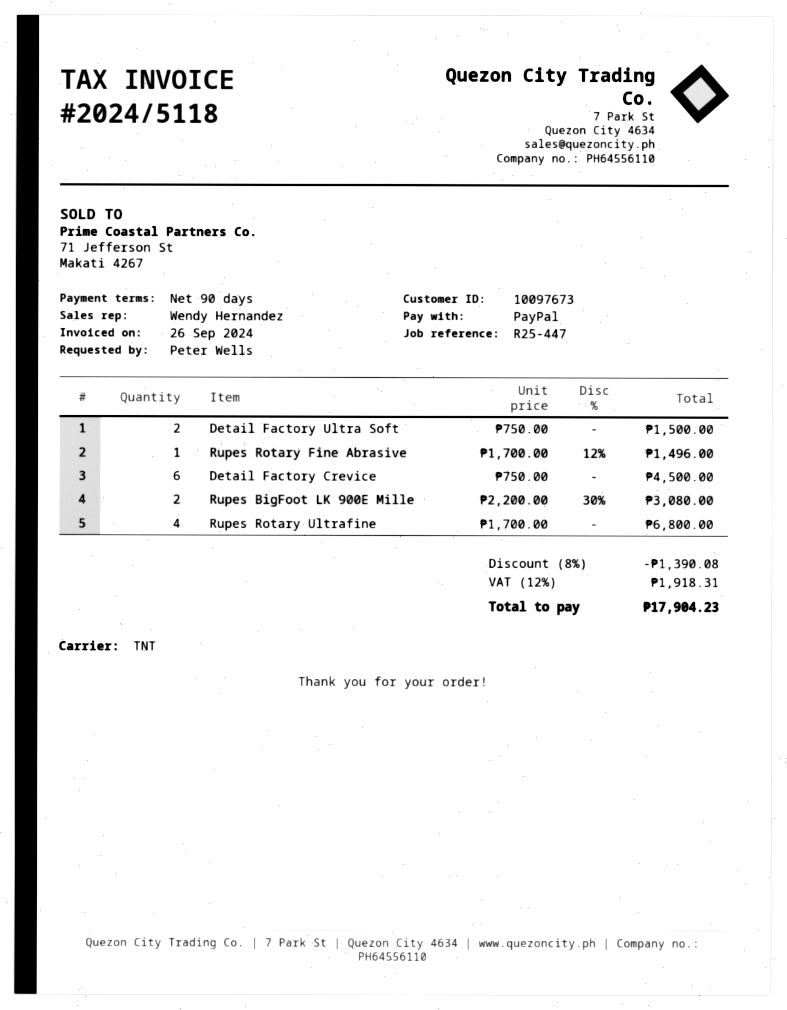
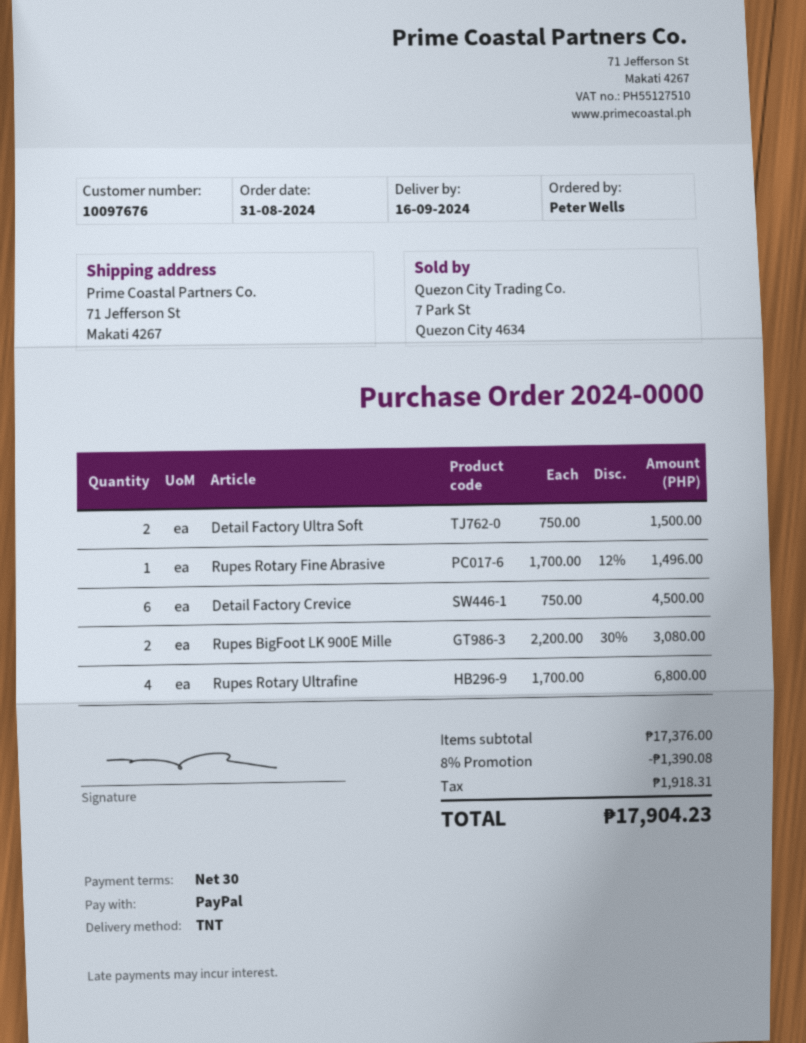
payment terms: 90 days -> 30 days
customer number: 10097673 -> 10097676

